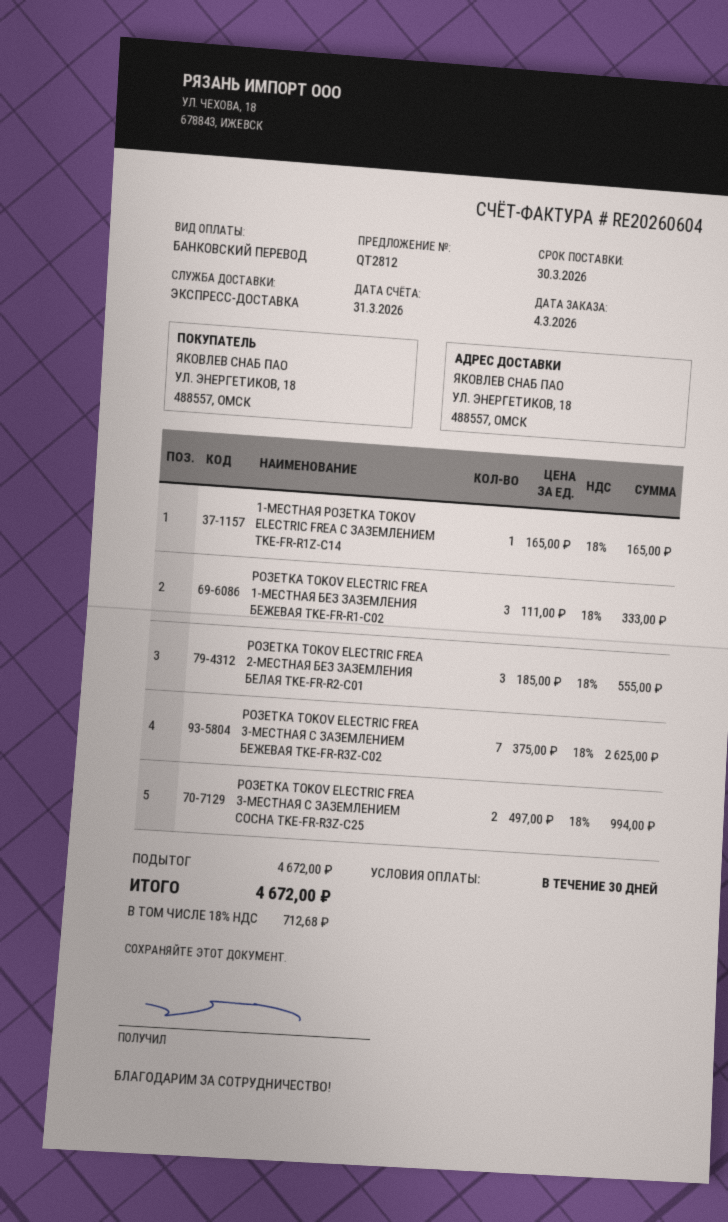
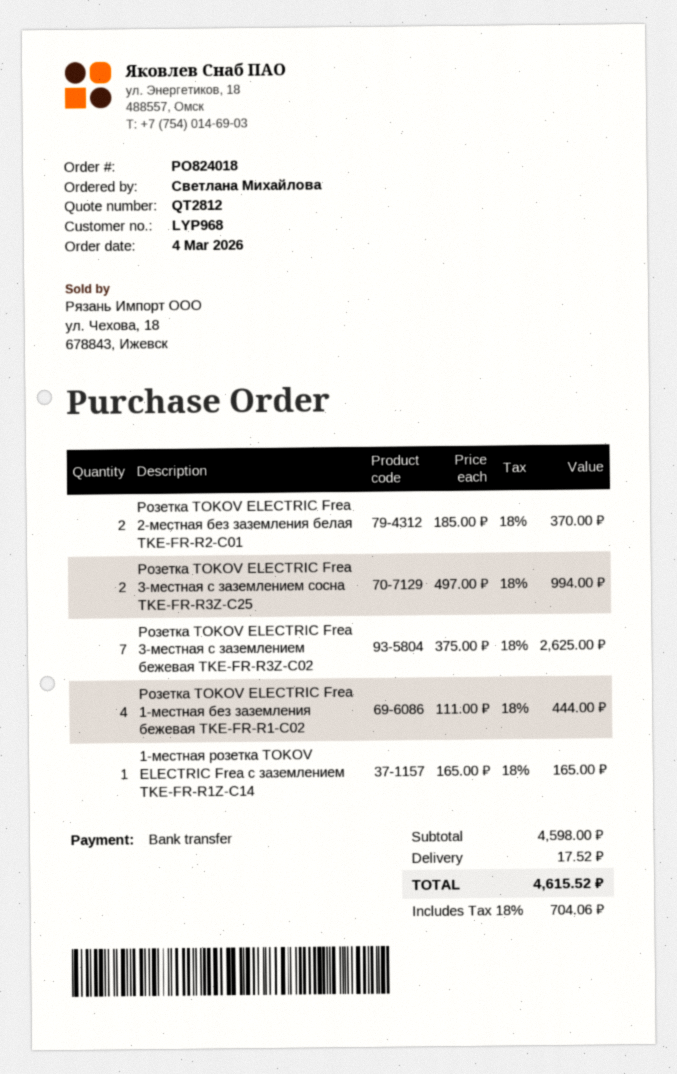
РОЗЕТКА TOKOV ELECTRIC FREA 1-МЕСТНАЯ БЕЗ ЗАЗЕМЛЕНИЯ БЕЖЕВАЯ TKE-FR-R1-C02: 3 x 111.00 = 333.00 -> 4 x 111.00 = 444.00
РОЗЕТКА TOKOV ELECTRIC FREA 2-МЕСТНАЯ БЕЗ ЗАЗЕМЛЕНИЯ БЕЛАЯ TKE-FR-R2-C01: 3 x 185.00 = 555.00 -> 2 x 185.00 = 370.00
subtotal: 4672.00 -> 4598.00
shipping: none -> 17.52
tax: 18% = 712.68 -> 18% = 704.06
total: 4672.00 -> 4615.52

